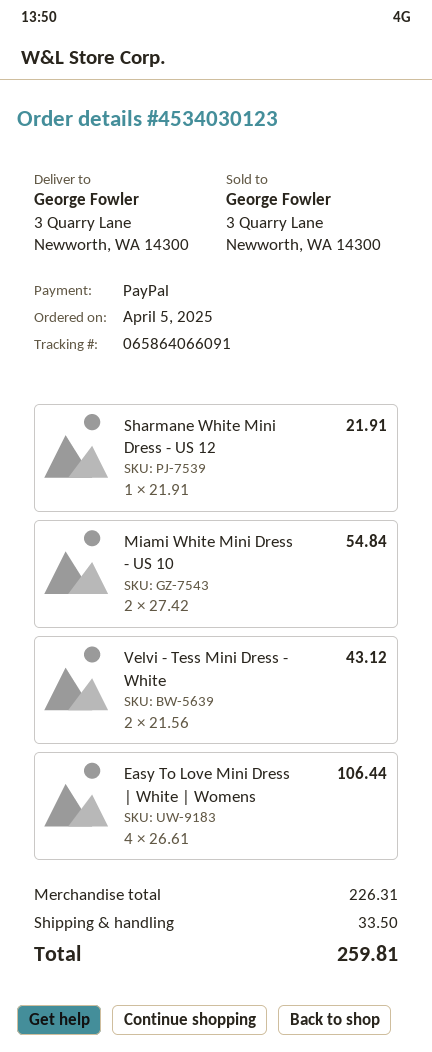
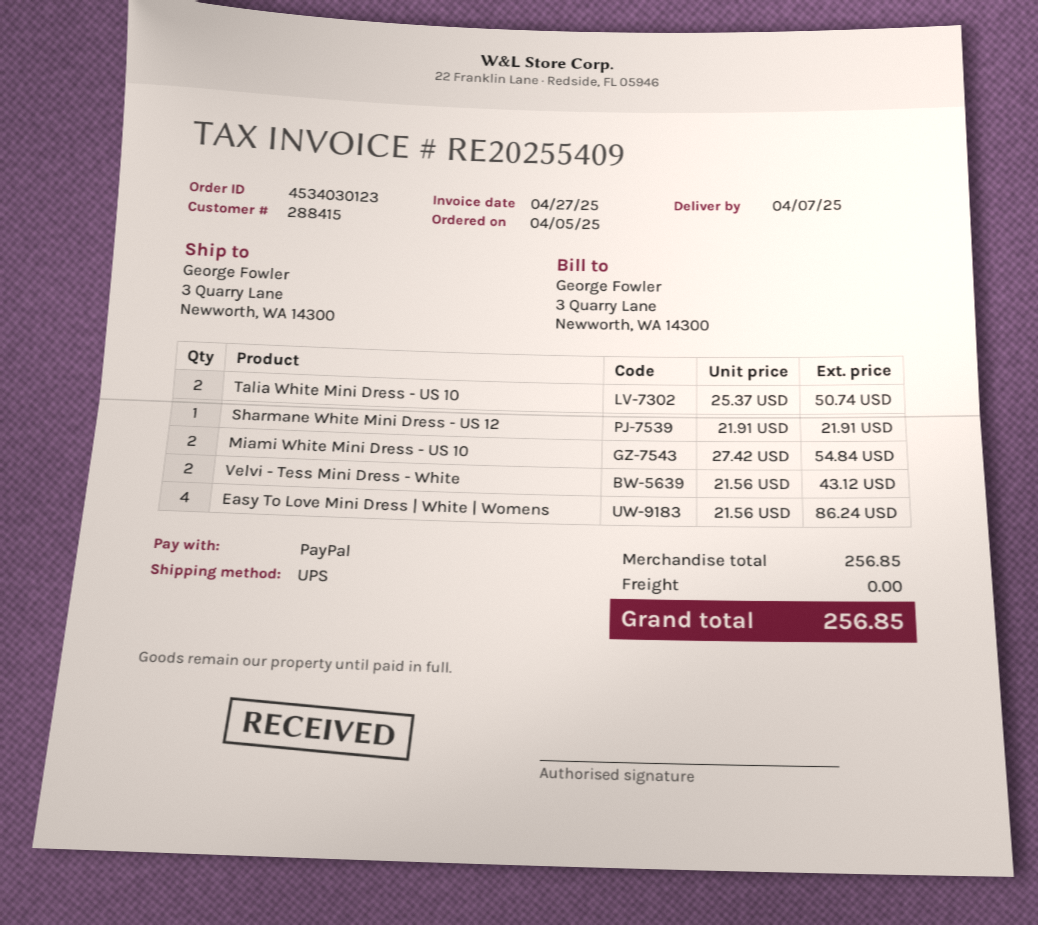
Easy To Love Mini Dress | White | Womens: 4 x 26.61 = 106.44 -> 4 x 21.56 = 86.24
Talia White Mini Dress - US 10: none -> 2 x 25.37 = 50.74
subtotal: 226.31 -> 256.85
shipping: 33.50 -> 0.00
total: 259.81 -> 256.85

